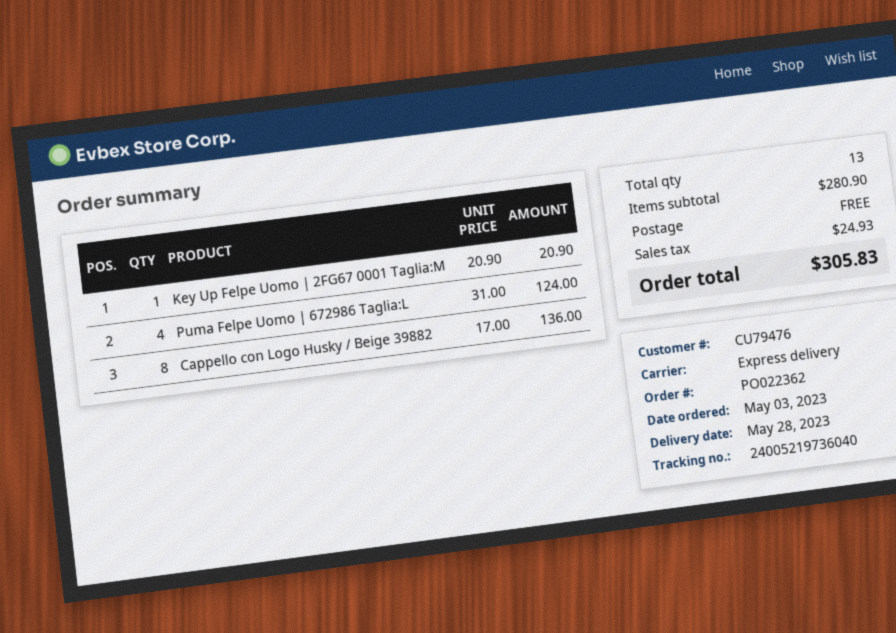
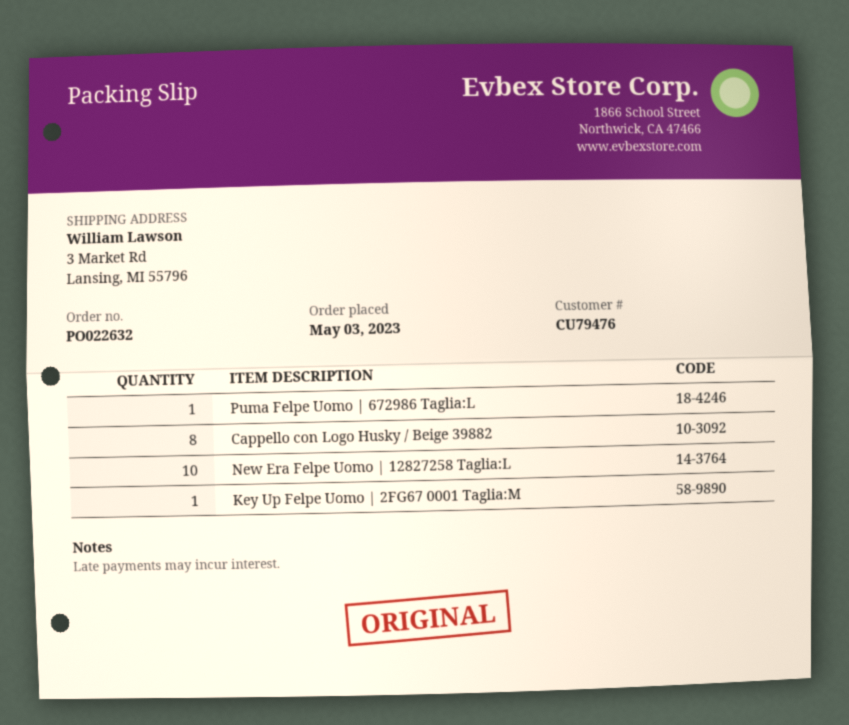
order number: PO022362 -> PO022632
Puma Felpe Uomo | 672986 Taglia:L: 4 -> 1
New Era Felpe Uomo | 12827258 Taglia:L: none -> 10

